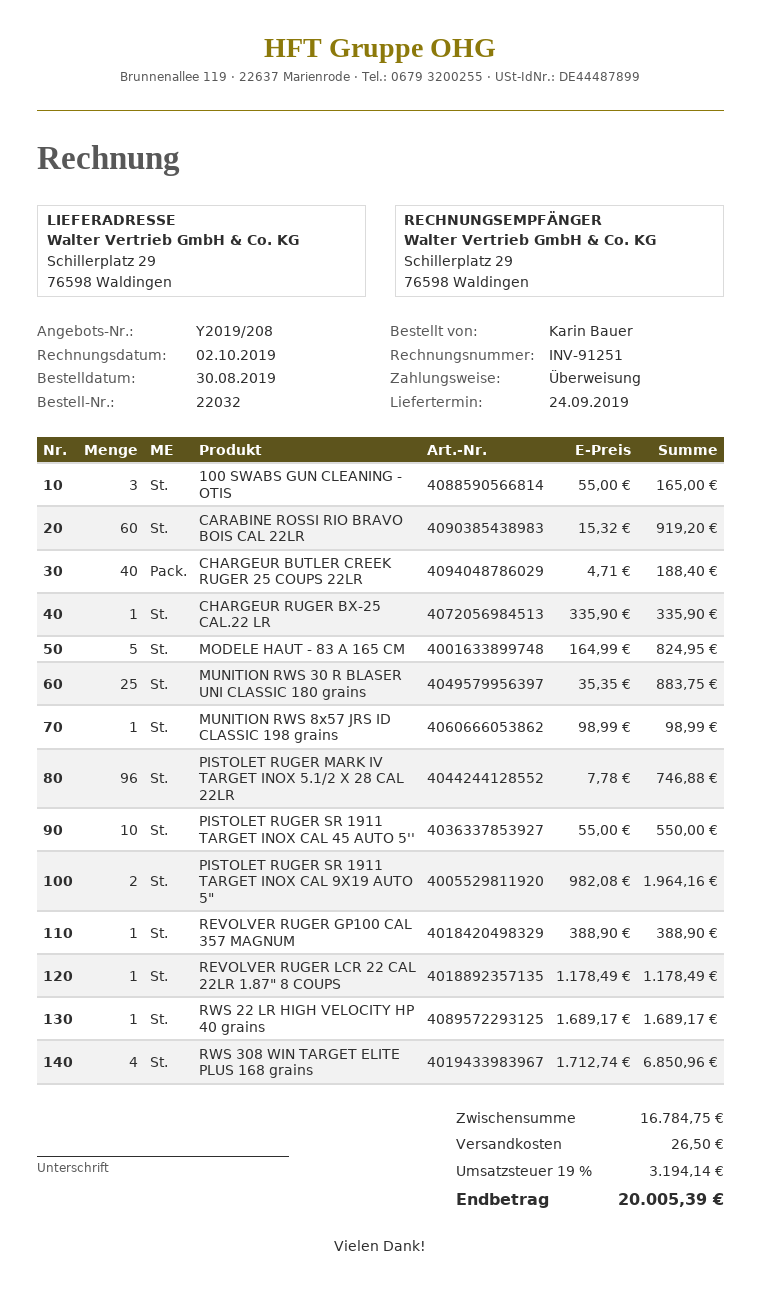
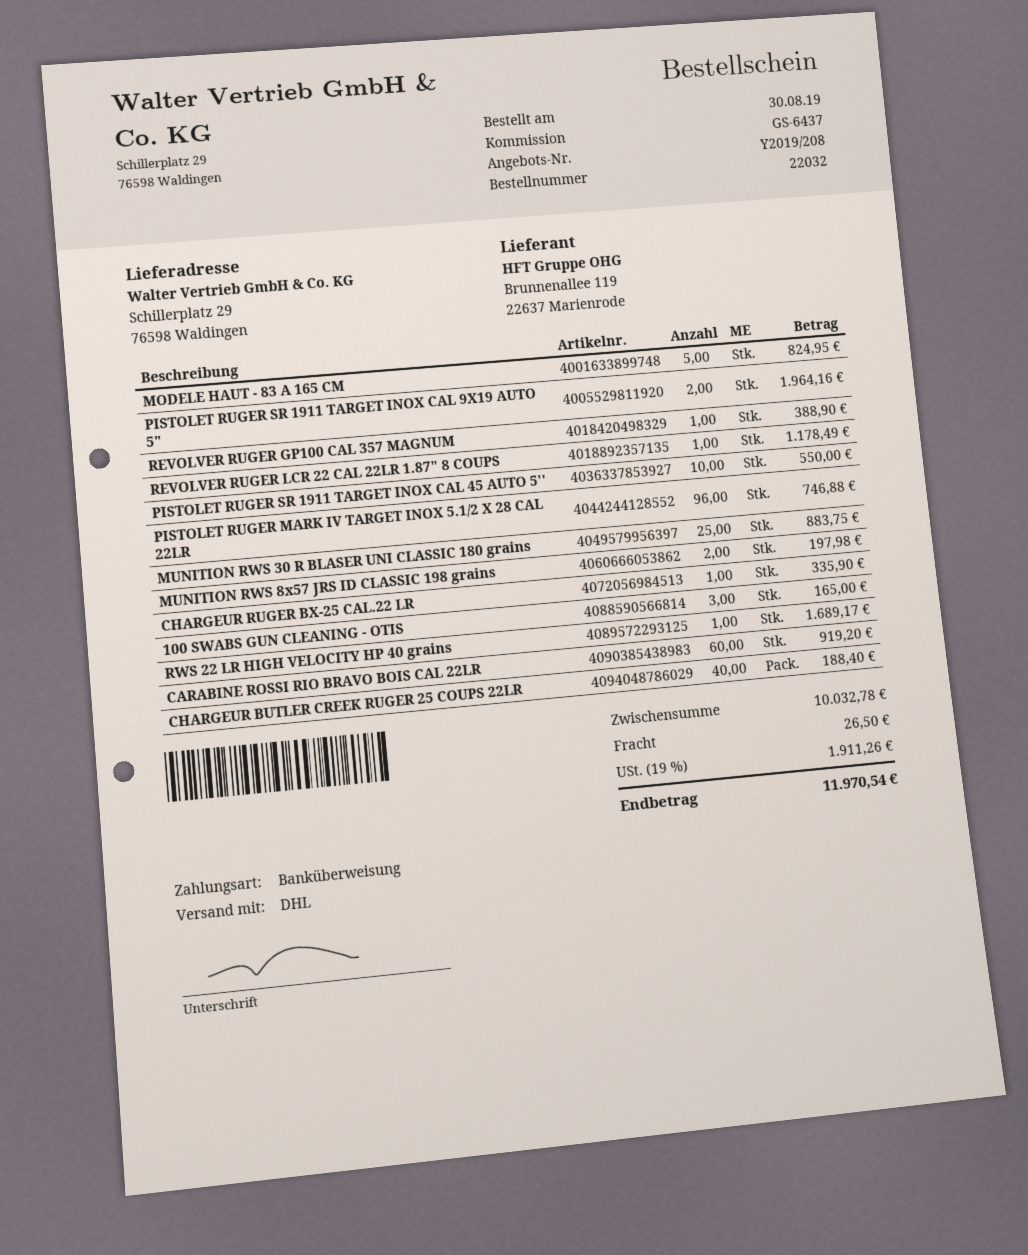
MUNITION RWS 8x57 JRS ID CLASSIC 198 grains: 1 for 98.99 -> 2 for 197.98
RWS 308 WIN TARGET ELITE PLUS 168 grains: 4 for 6850.96 -> none
subtotal: 16784.75 -> 10032.78
tax: 19% = 3194.14 -> 19% = 1911.26
total: 20005.39 -> 11970.54

